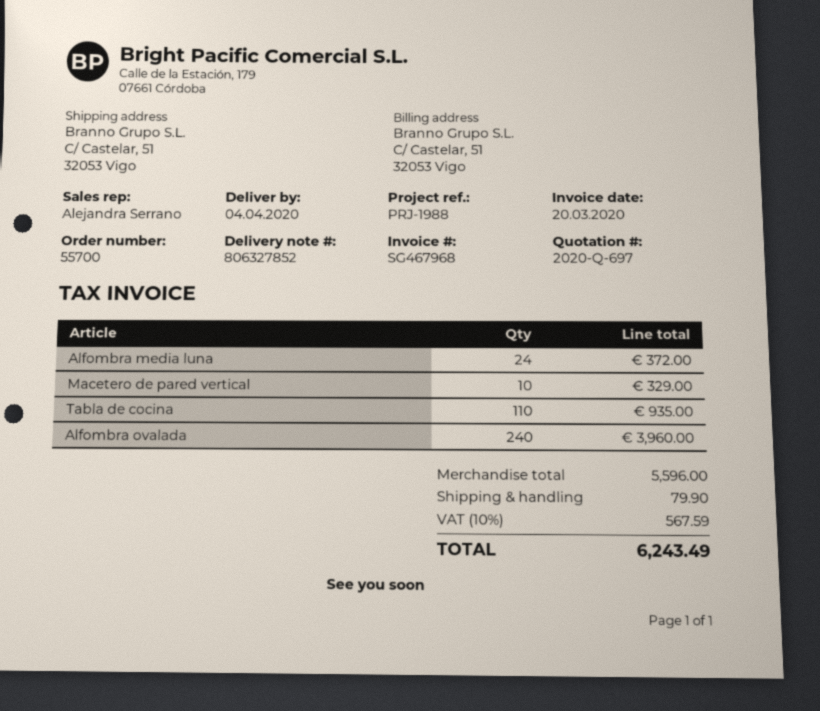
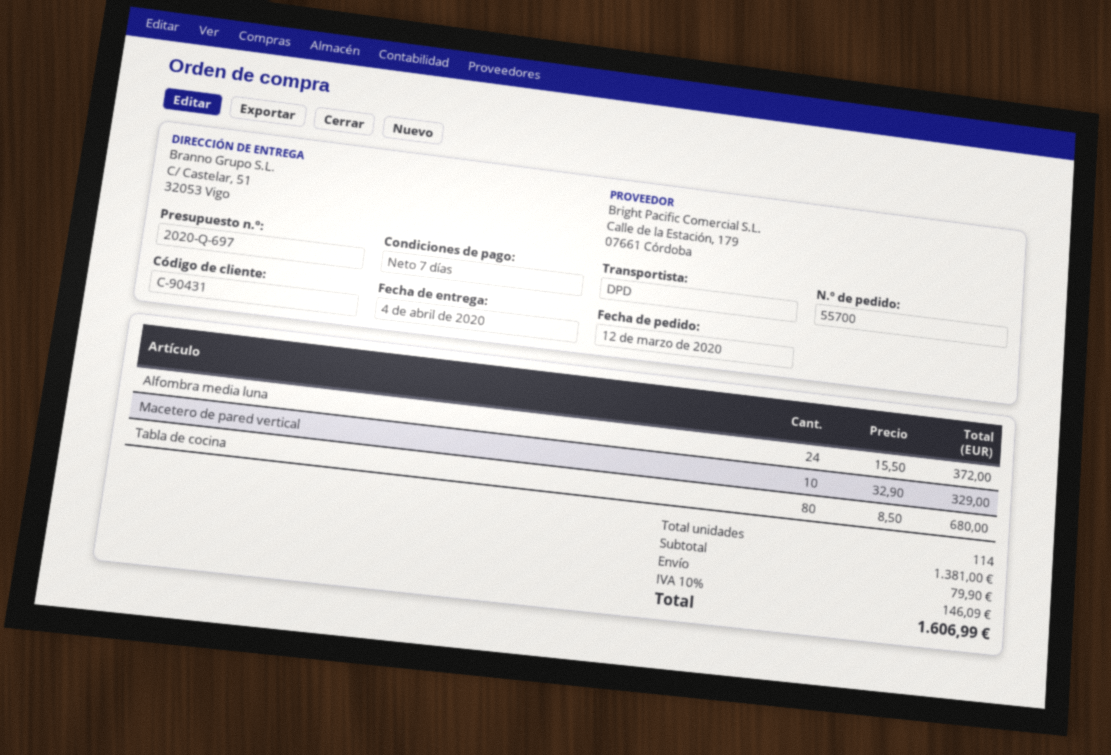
Tabla de cocina: 110 for 935.00 -> 80 for 680.00
Alfombra ovalada: 240 for 3960.00 -> none
subtotal: 5596.00 -> 1381.00
tax: 10% = 567.59 -> 10% = 146.09
total: 6243.49 -> 1606.99

